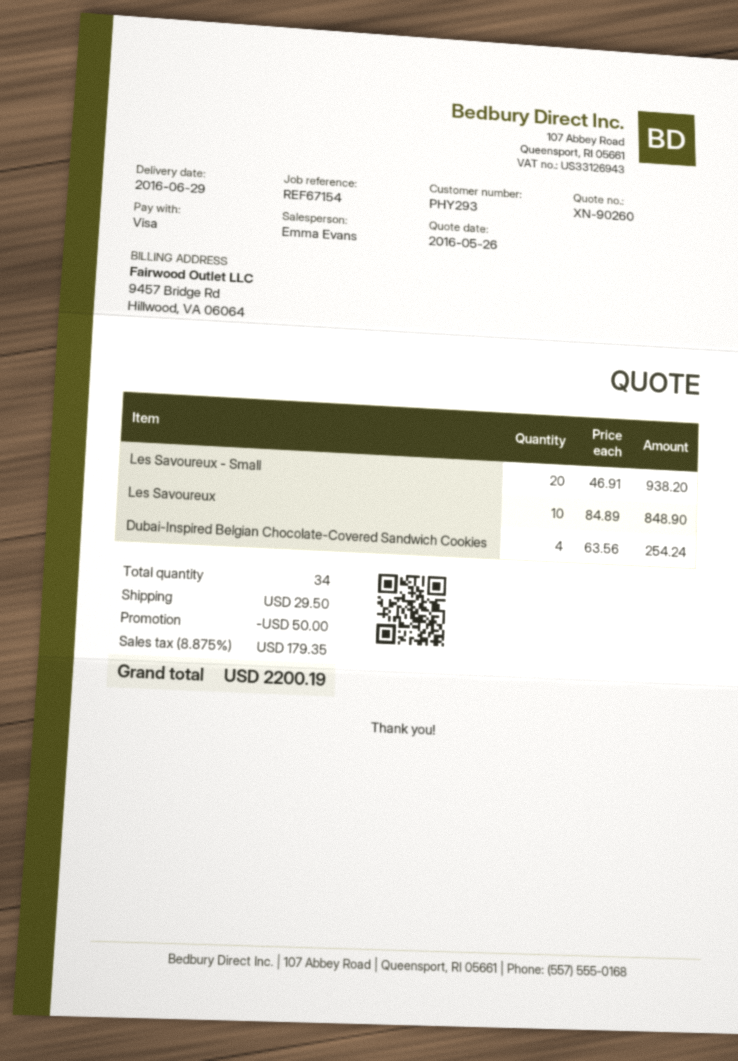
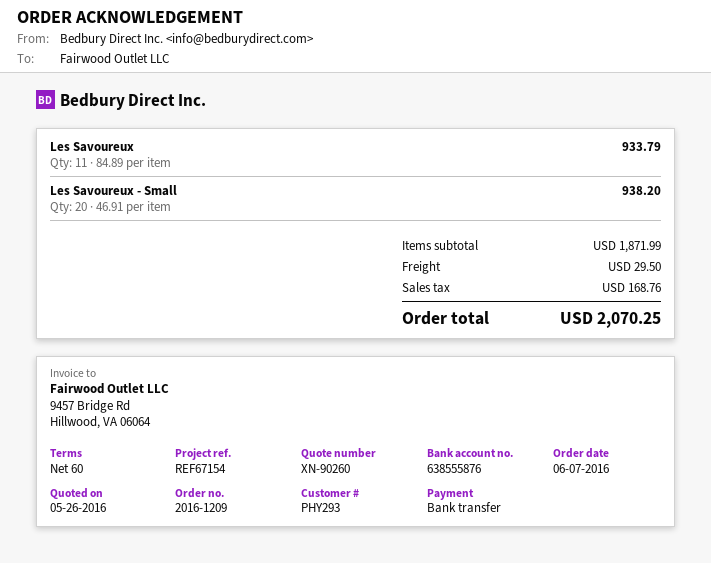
payment method: Visa -> bank transfer
Les Savoureux: 10 x 84.89 = 848.90 -> 11 x 84.89 = 933.79
Dubai-Inspired Belgian Chocolate-Covered Sandwich Cookies: 4 x 63.56 = 254.24 -> none
discount: 50.00 -> none
tax: 179.35 -> 168.76
total: 2200.19 -> 2070.25

